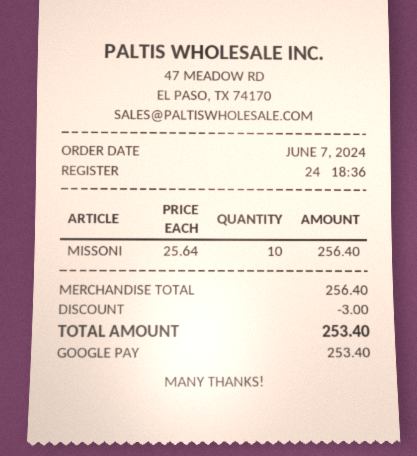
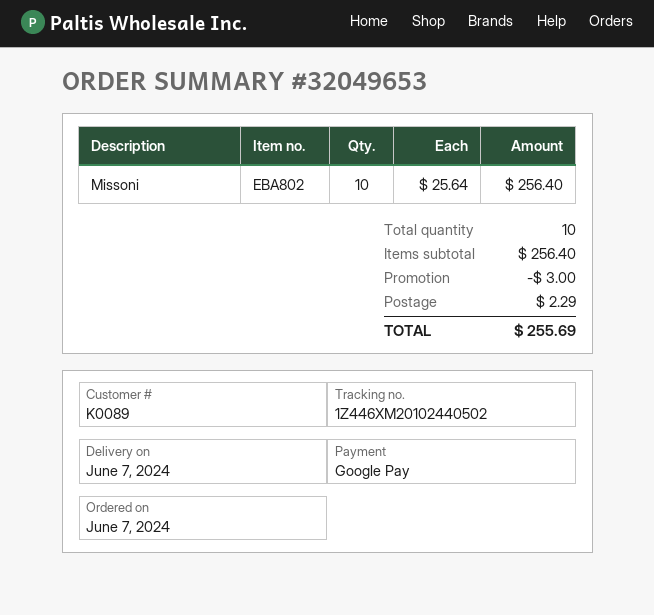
shipping: none -> 2.29
total: 253.40 -> 255.69

